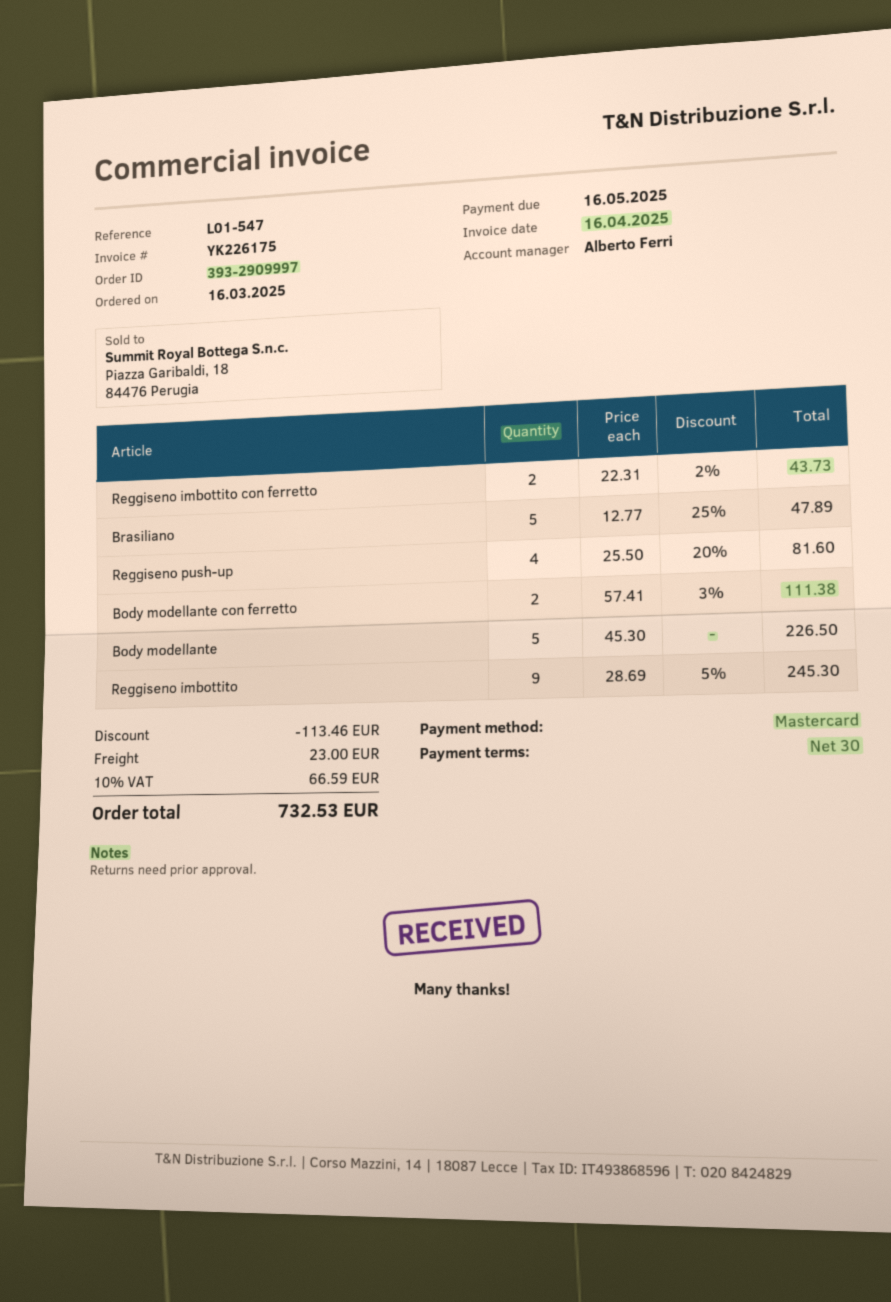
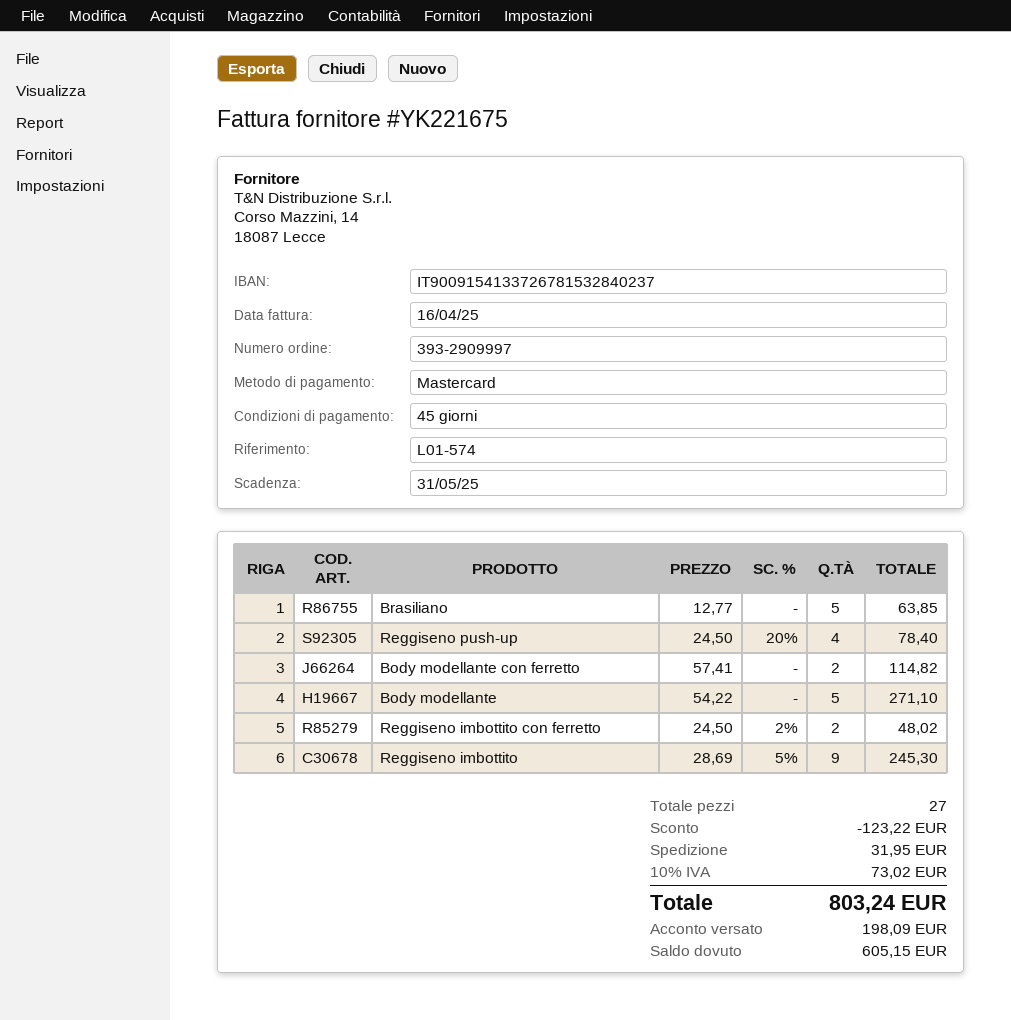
invoice number: YK226175 -> YK221675
payment terms: 30 days -> 45 days
due date: 2025-05-16 -> 2025-05-31
reference: L01-547 -> L01-574
Reggiseno imbottito con ferretto: 2 x 22.31 - 2% = 43.73 -> 2 x 24.50 - 2% = 48.02
Brasiliano: 5 x 12.77 - 25% = 47.89 -> 5 x 12.77 = 63.85
Reggiseno push-up: 4 x 25.50 - 20% = 81.60 -> 4 x 24.50 - 20% = 78.40
Body modellante con ferretto: 2 x 57.41 - 3% = 111.38 -> 2 x 57.41 = 114.82
Body modellante: 5 x 45.30 = 226.50 -> 5 x 54.22 = 271.10
discount: 113.46 -> 123.22
shipping: 23.00 -> 31.95
tax: 10% = 66.59 -> 10% = 73.02
total: 732.53 -> 803.24

